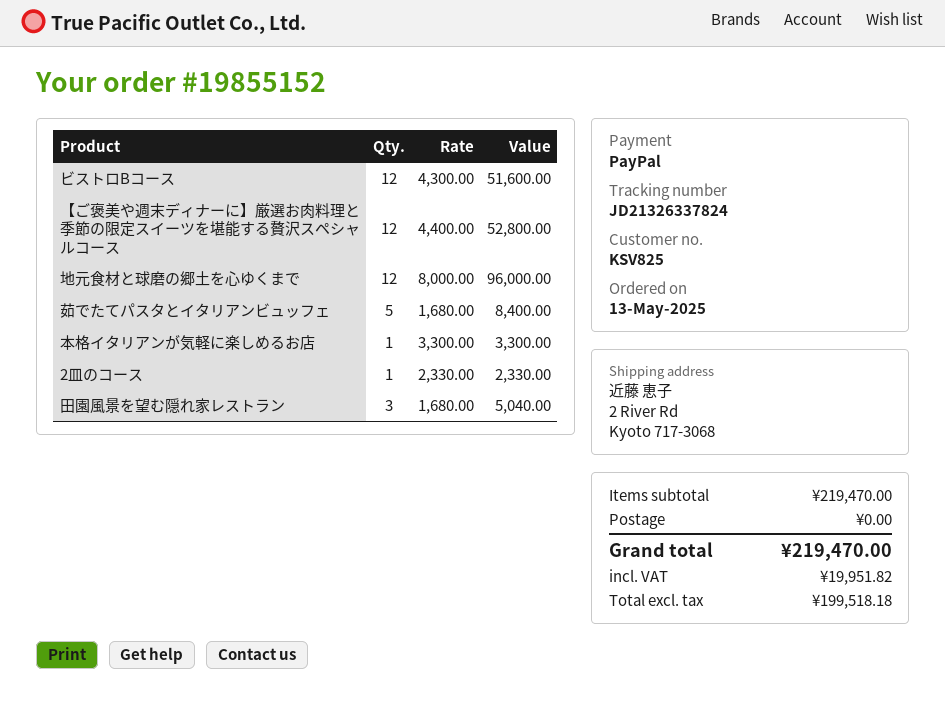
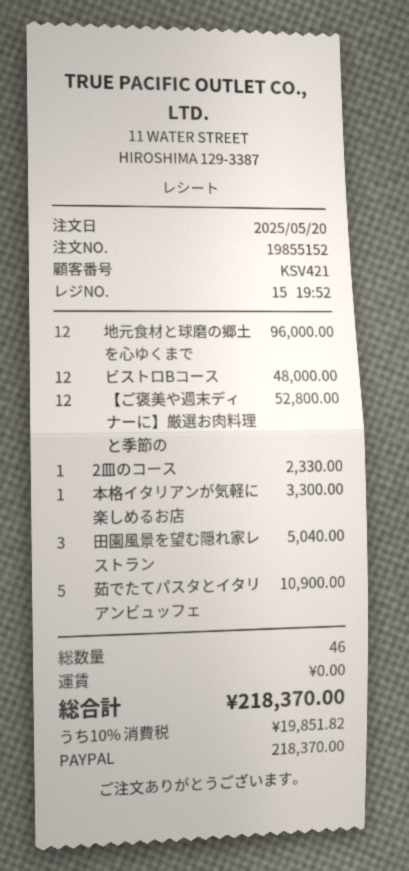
order date: 2025-05-13 -> 2025-05-20
customer number: KSV825 -> KSV421
ビストロBコース: 12 for 51600.00 -> 12 for 48000.00
茹でたてパスタとイタリアンビュッフェ: 5 for 8400.00 -> 5 for 10900.00
tax: 19951.82 -> 19851.82
total: 219470.00 -> 218370.00

